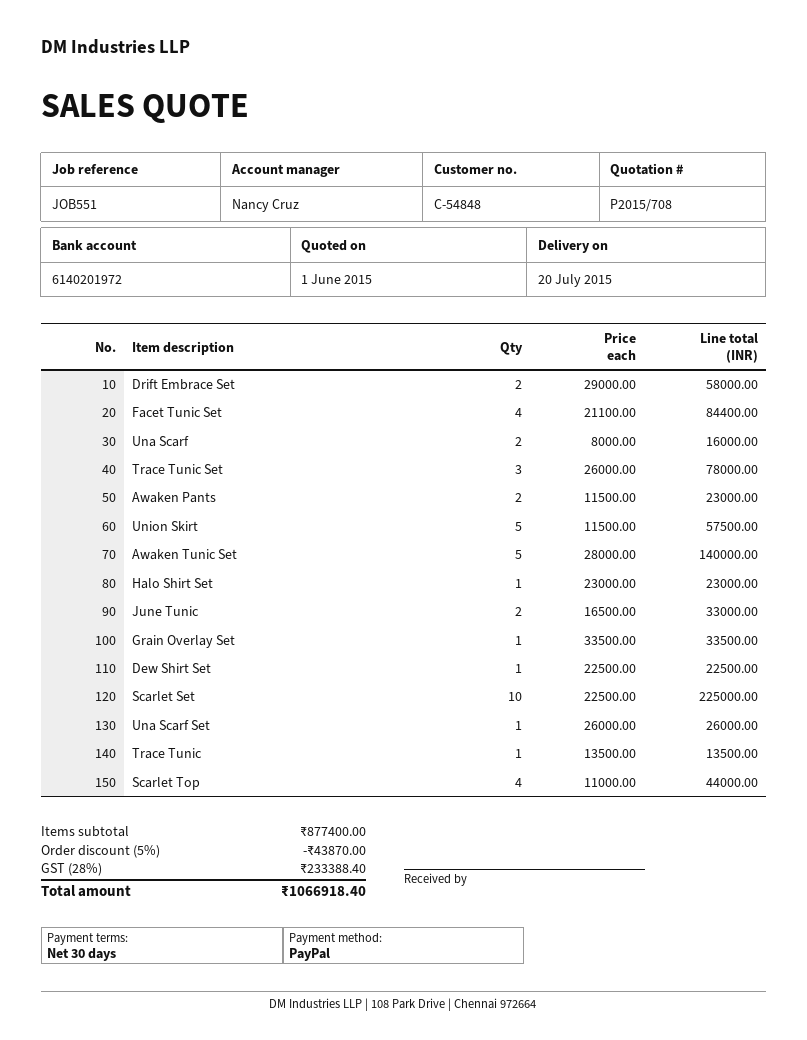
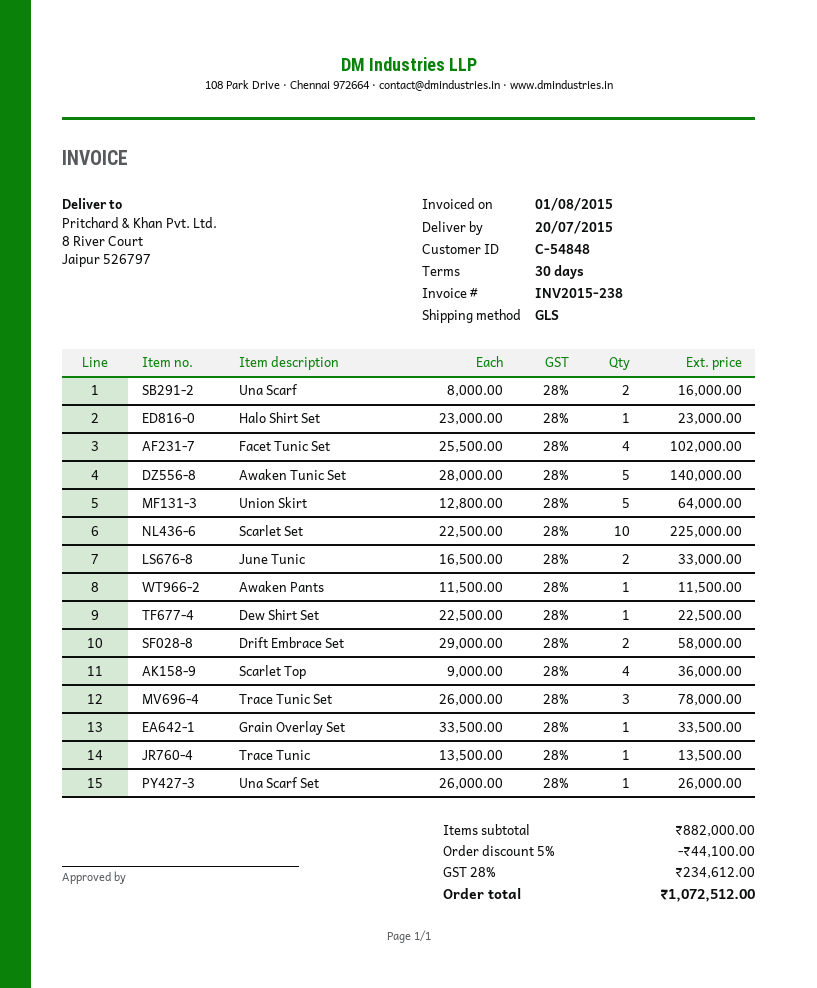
Facet Tunic Set: 4 x 21100.00 = 84400.00 -> 4 x 25500.00 = 102000.00
Awaken Pants: 2 x 11500.00 = 23000.00 -> 1 x 11500.00 = 11500.00
Union Skirt: 5 x 11500.00 = 57500.00 -> 5 x 12800.00 = 64000.00
Scarlet Top: 4 x 11000.00 = 44000.00 -> 4 x 9000.00 = 36000.00
subtotal: 877400.00 -> 882000.00
discount: 5% = 43870.00 -> 5% = 44100.00
tax: 28% = 233388.40 -> 28% = 234612.00
total: 1066918.40 -> 1072512.00

